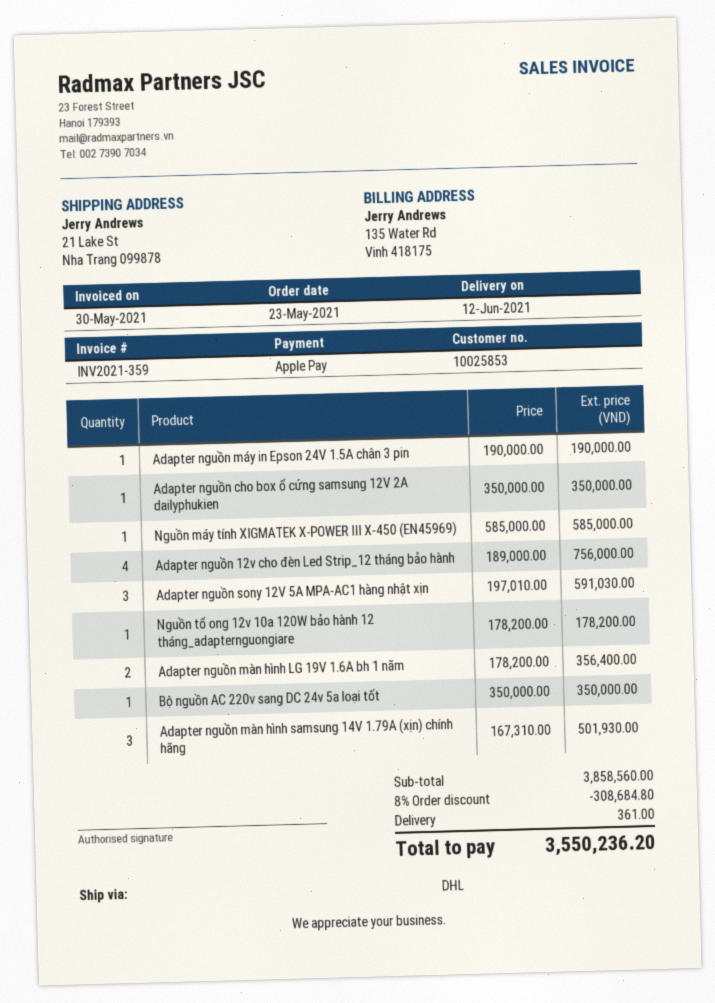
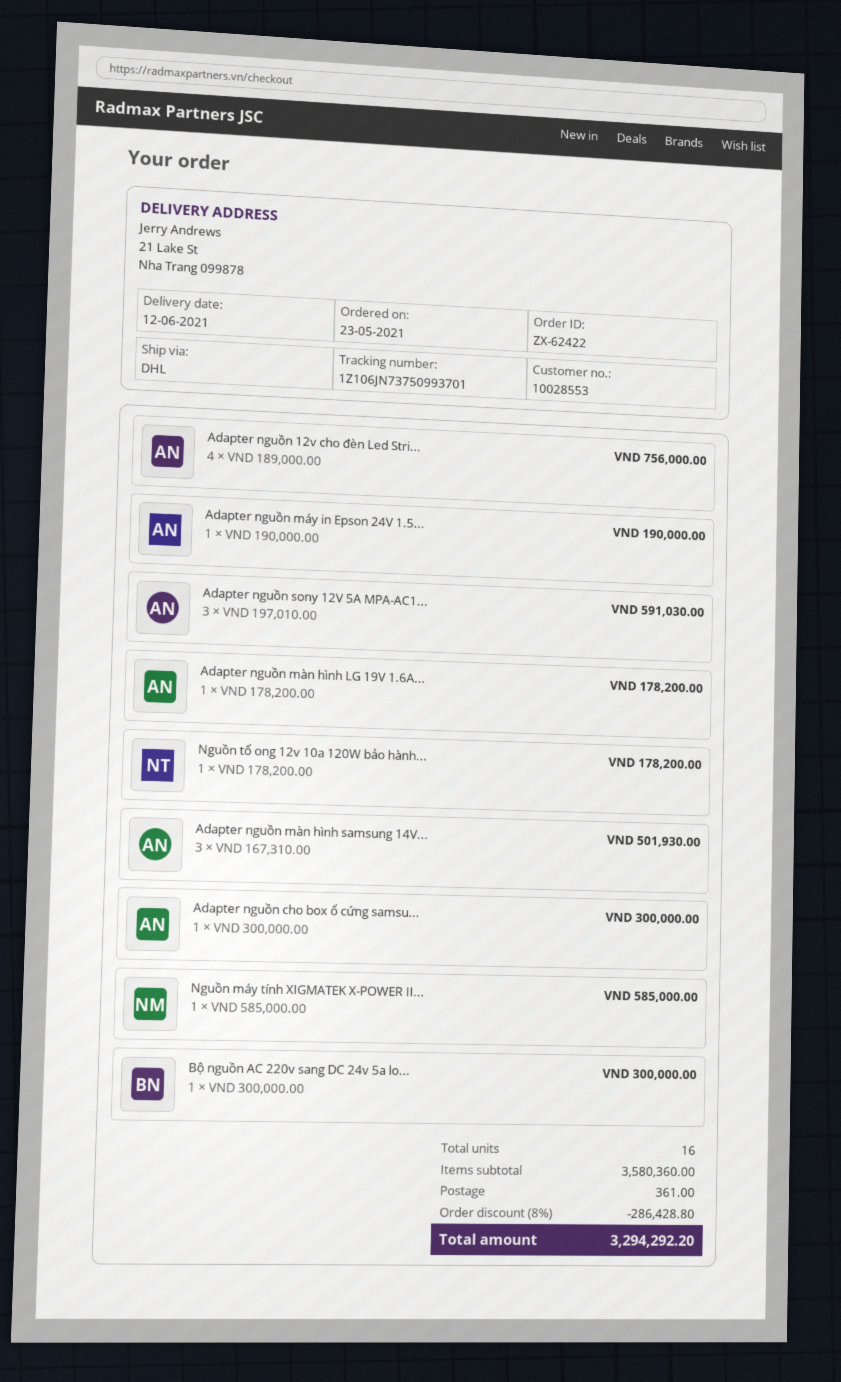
customer number: 10025853 -> 10028553
Adapter nguồn cho box ổ cứng samsung 12V 2A dailyphukien: 1 x 350000.00 = 350000.00 -> 1 x 300000.00 = 300000.00
Adapter nguồn màn hình LG 19V 1.6A bh 1 năm: 2 x 178200.00 = 356400.00 -> 1 x 178200.00 = 178200.00
Bộ nguồn AC 220v sang DC 24v 5a loại tốt: 1 x 350000.00 = 350000.00 -> 1 x 300000.00 = 300000.00
subtotal: 3858560.00 -> 3580360.00
discount: 8% = 308684.80 -> 8% = 286428.80
total: 3550236.20 -> 3294292.20

